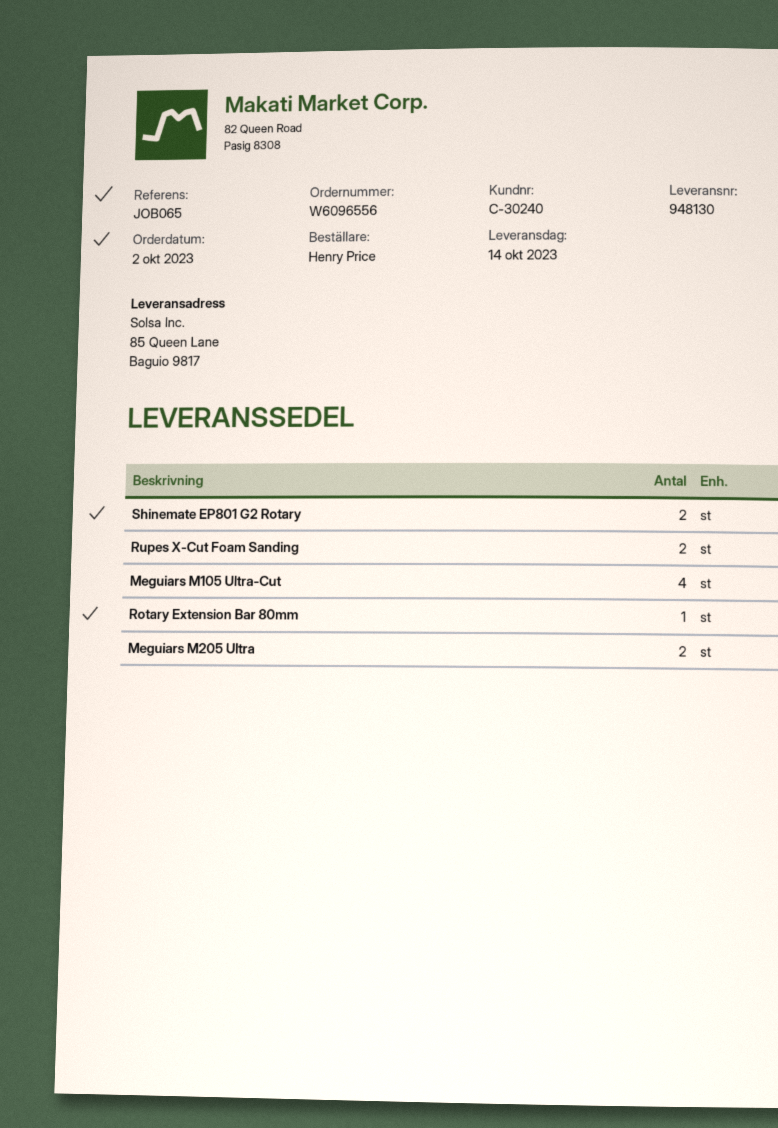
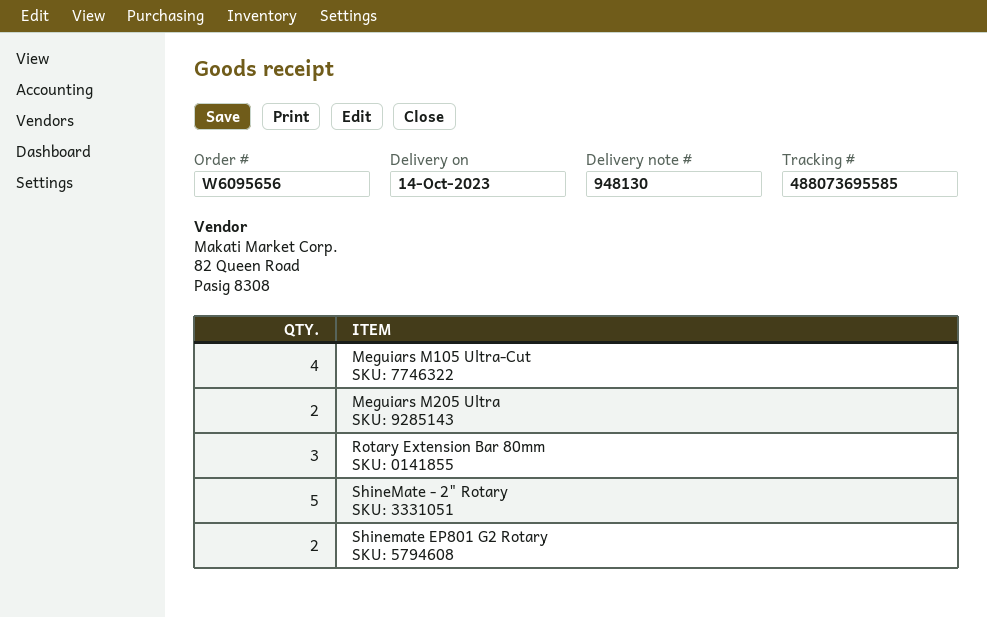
order number: W6096556 -> W6095656
Rupes X-Cut Foam Sanding: 2 -> none
Rotary Extension Bar 80mm: 1 -> 3
ShineMate - 2" Rotary: none -> 5

